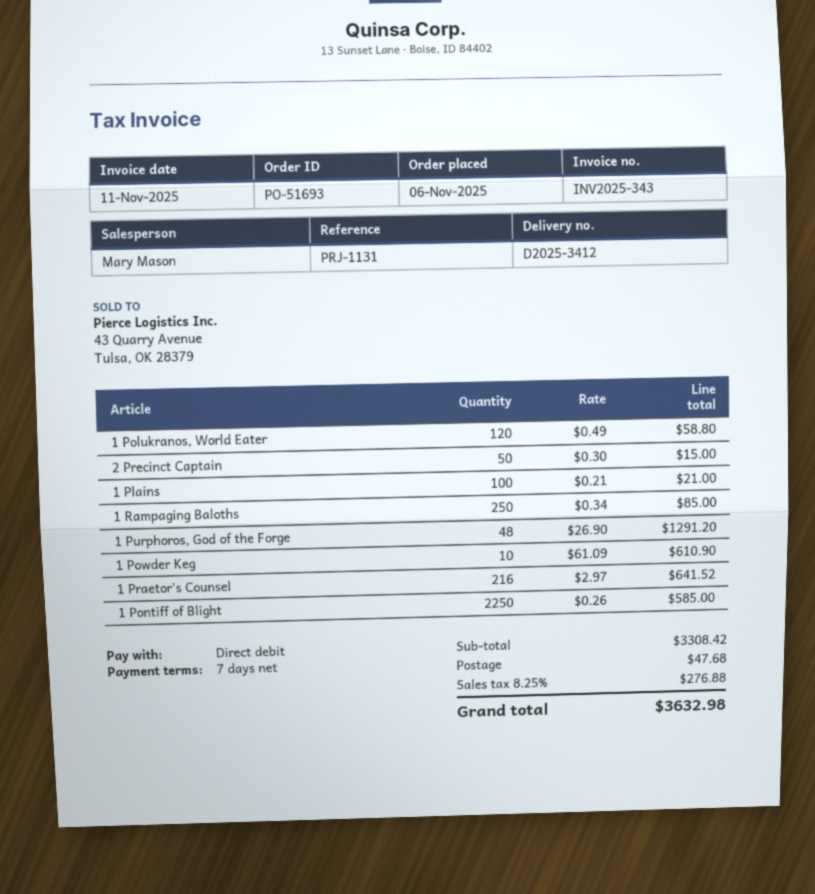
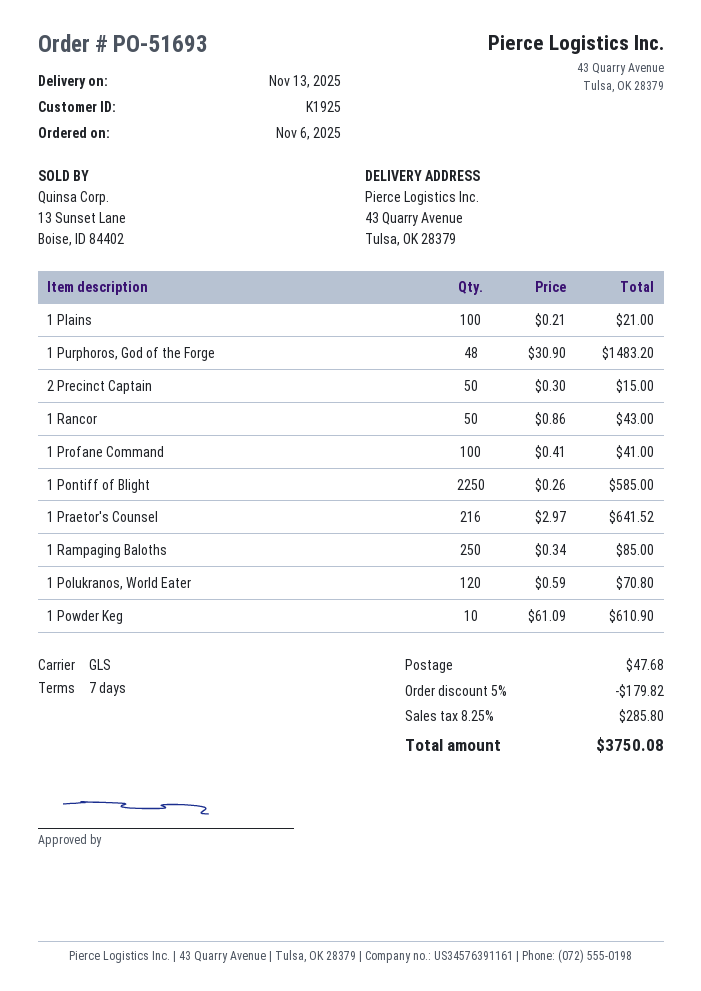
1 Polukranos, World Eater: 120 x 0.49 = 58.80 -> 120 x 0.59 = 70.80
1 Purphoros, God of the Forge: 48 x 26.90 = 1291.20 -> 48 x 30.90 = 1483.20
1 Rancor: none -> 50 x 0.86 = 43.00
1 Profane Command: none -> 100 x 0.41 = 41.00
discount: none -> 5% = 179.82
tax: 8.25% = 276.88 -> 8.25% = 285.80
total: 3632.98 -> 3750.08

